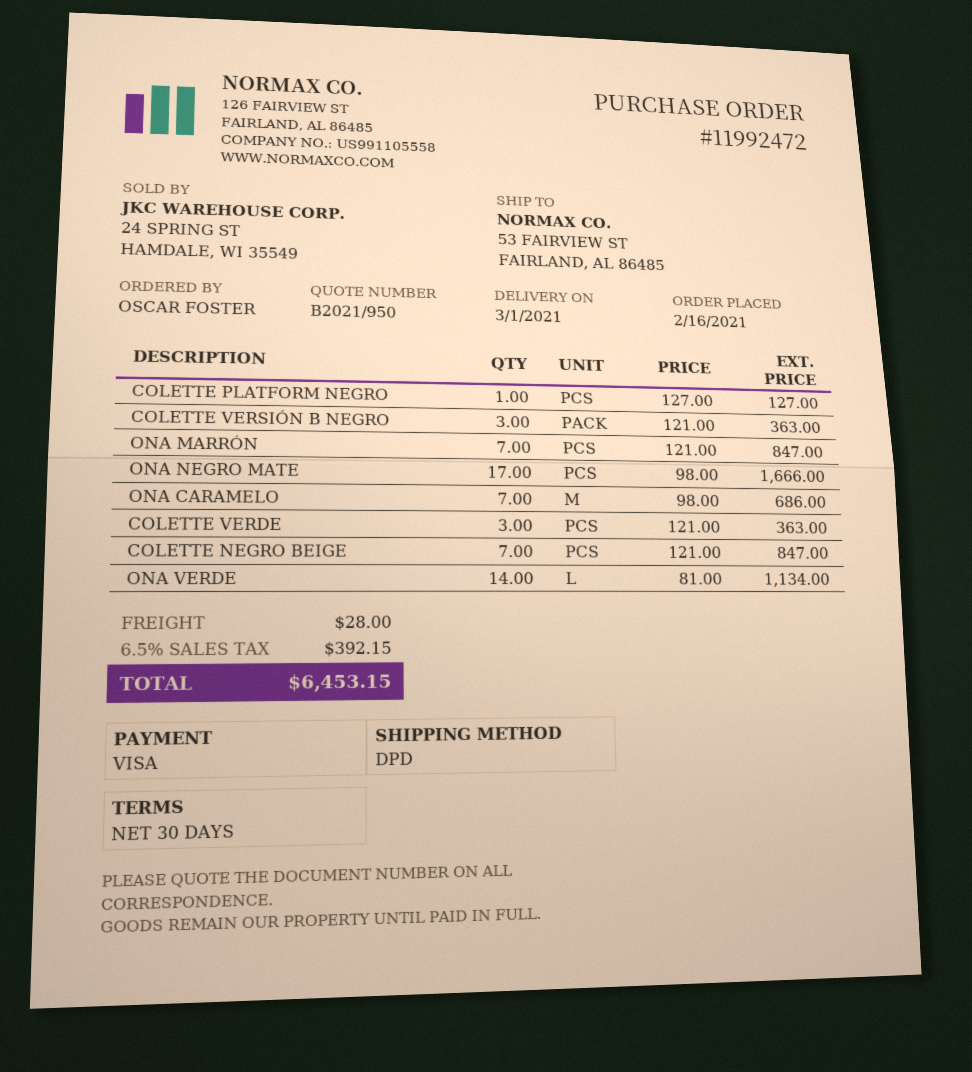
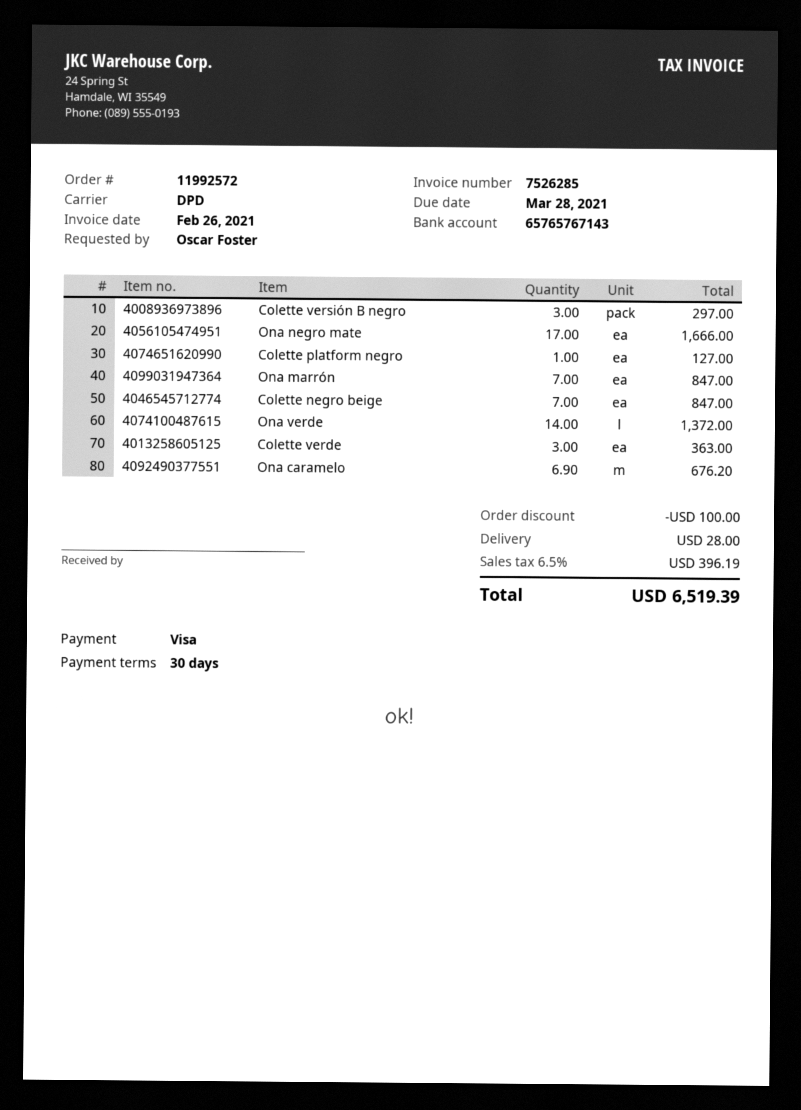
order number: 11992472 -> 11992572
COLETTE VERSIÓN B NEGRO: 3 for 363.00 -> 3 for 297.00
ONA CARAMELO: 7 for 686.00 -> 6.9 for 676.20
ONA VERDE: 14 for 1134.00 -> 14 for 1372.00
discount: none -> 100.00
tax: 6.5% = 392.15 -> 6.5% = 396.19
total: 6453.15 -> 6519.39

